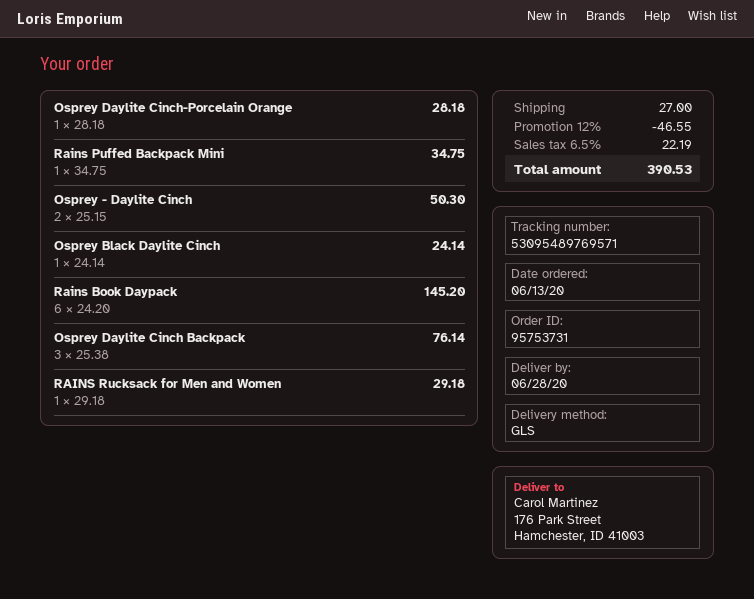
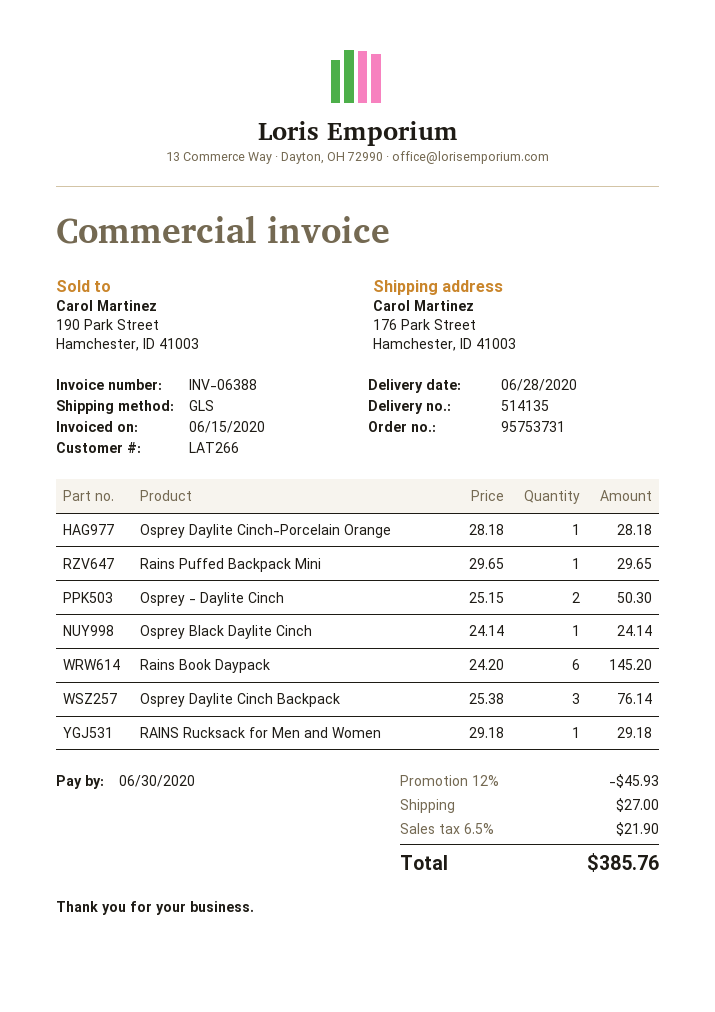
Rains Puffed Backpack Mini: 1 x 34.75 = 34.75 -> 1 x 29.65 = 29.65
discount: 12% = 46.55 -> 12% = 45.93
tax: 6.5% = 22.19 -> 6.5% = 21.90
total: 390.53 -> 385.76

